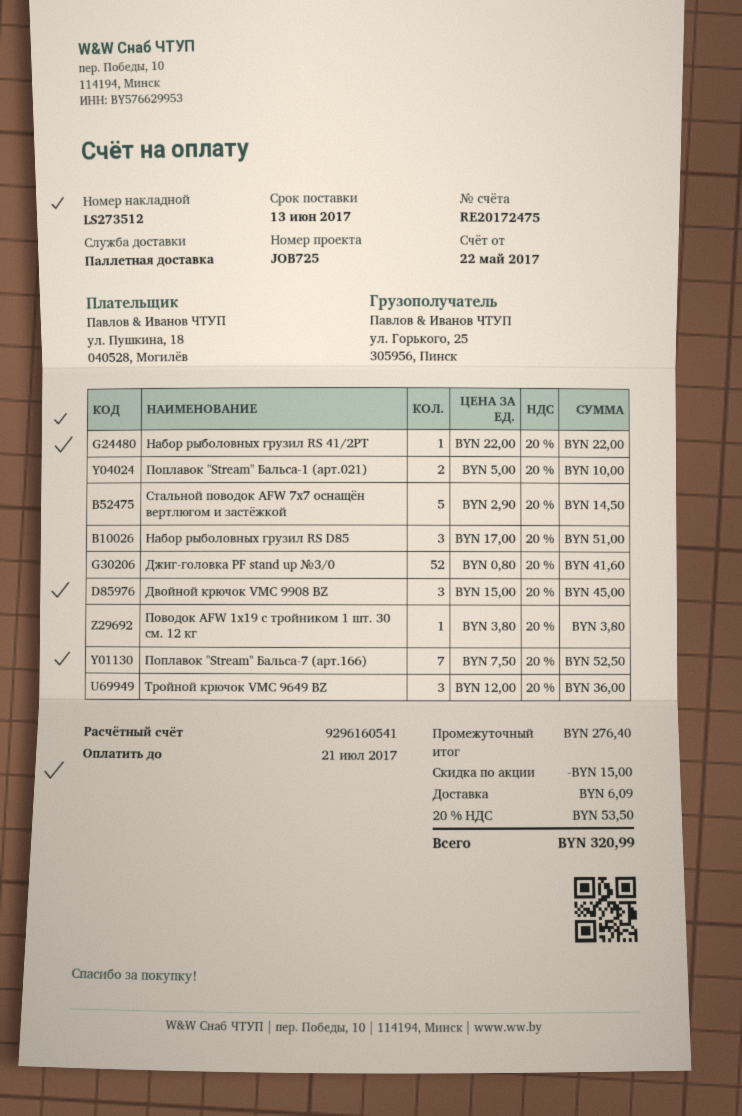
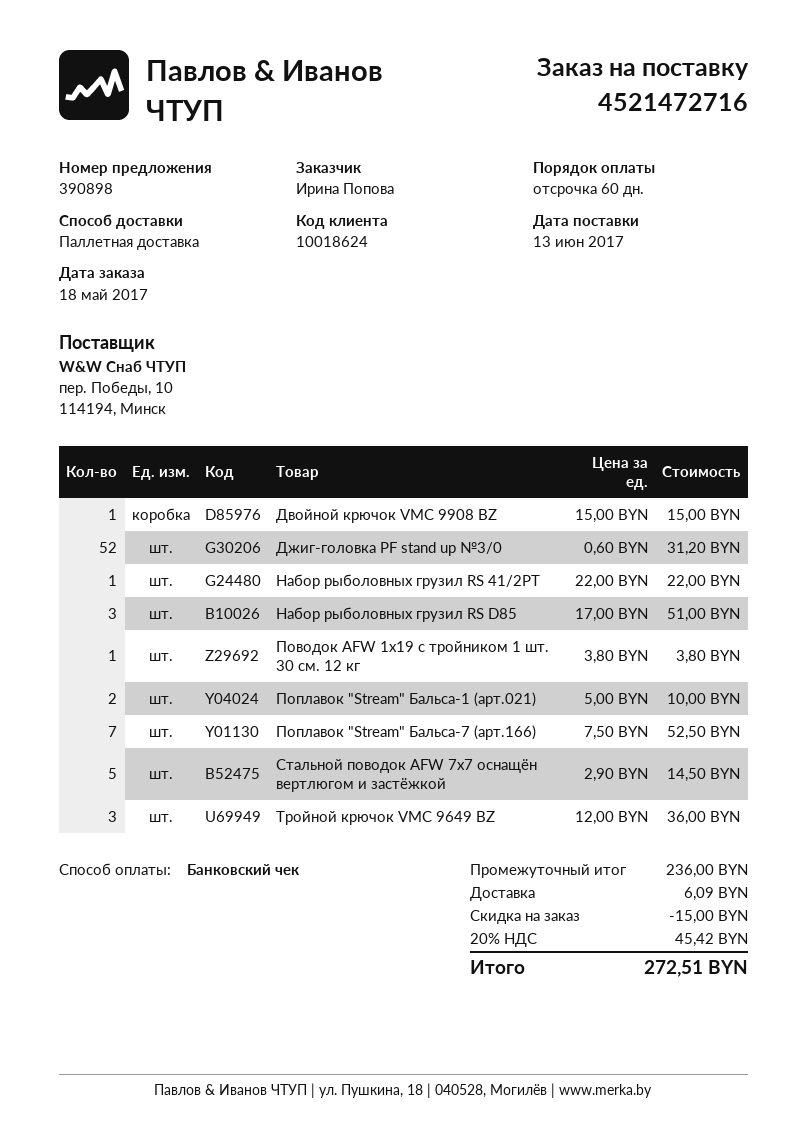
Джиг-головка PF stand up №3/0: 52 x 0.80 = 41.60 -> 52 x 0.60 = 31.20
Двойной крючок VMC 9908 BZ: 3 x 15.00 = 45.00 -> 1 x 15.00 = 15.00
subtotal: 276.40 -> 236.00
tax: 20% = 53.50 -> 20% = 45.42
total: 320.99 -> 272.51

